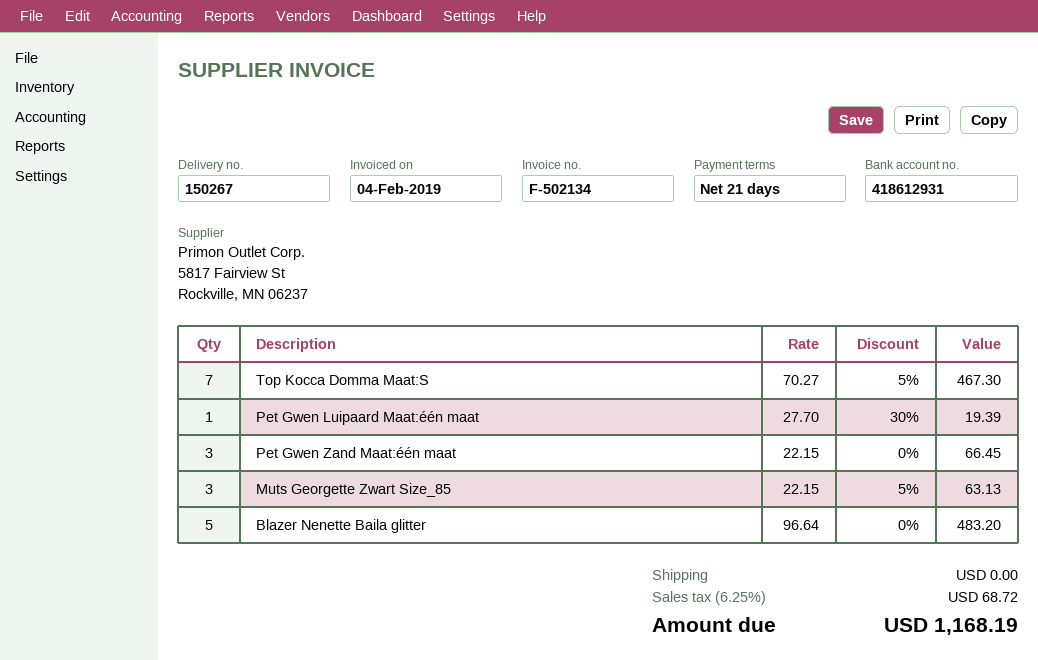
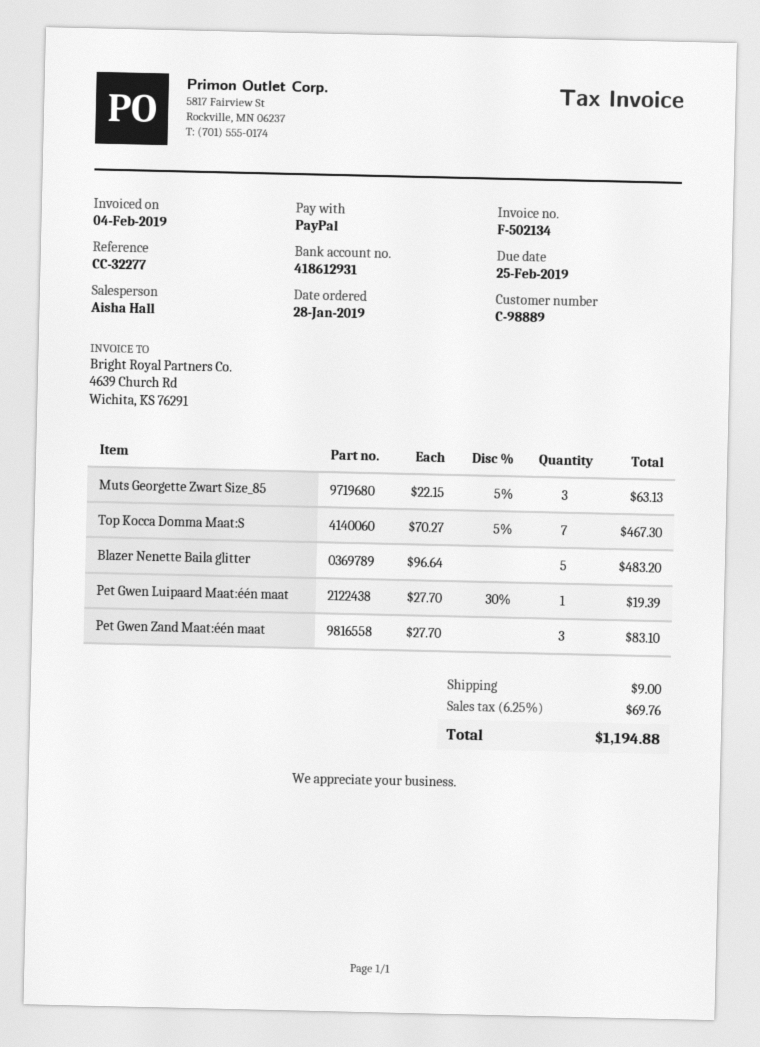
Pet Gwen Zand Maat:één maat: 3 x 22.15 = 66.45 -> 3 x 27.70 = 83.10
shipping: 0.00 -> 9.00
tax: 6.25% = 68.72 -> 6.25% = 69.76
total: 1168.19 -> 1194.88

